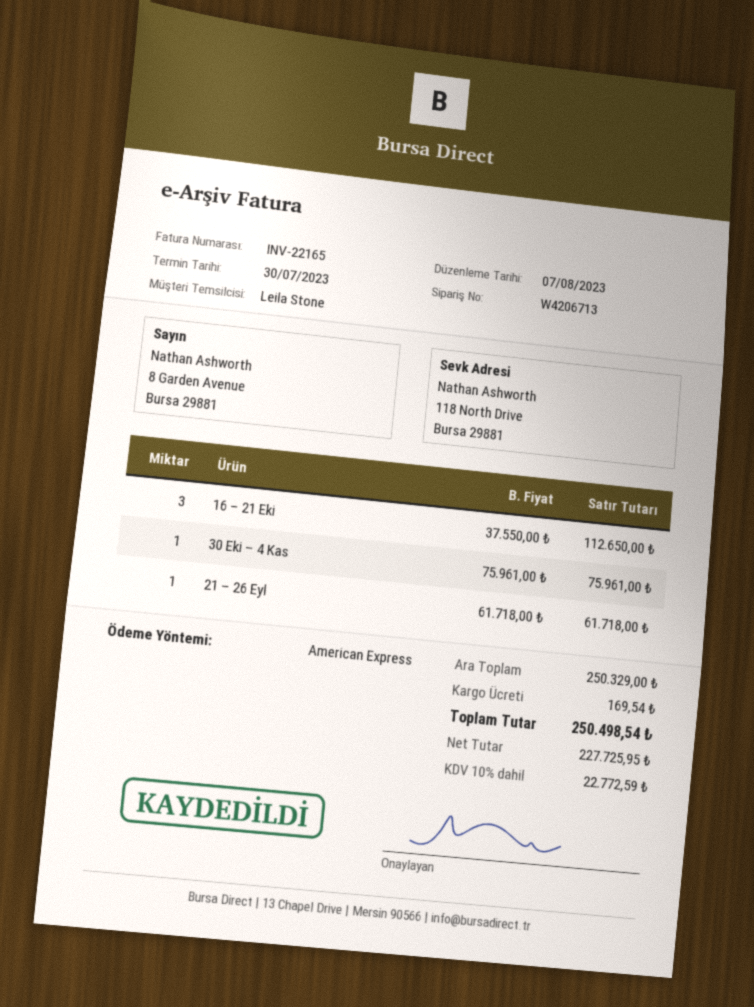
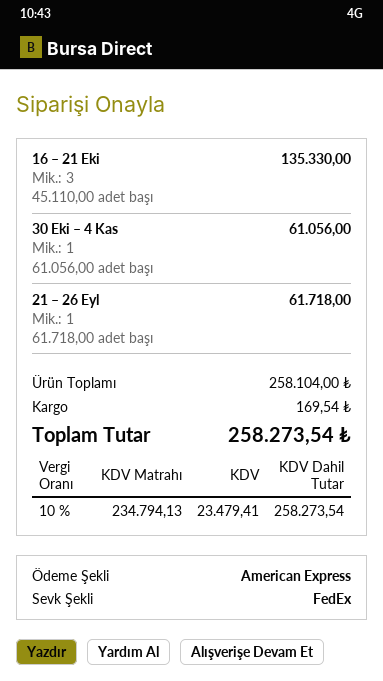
16 – 21 Eki: 3 x 37550.00 = 112650.00 -> 3 x 45110.00 = 135330.00
30 Eki – 4 Kas: 1 x 75961.00 = 75961.00 -> 1 x 61056.00 = 61056.00
subtotal: 250329.00 -> 258104.00
net: 227725.95 -> 234794.13
tax: 10% = 22772.59 -> 10% = 23479.41
total: 250498.54 -> 258273.54

